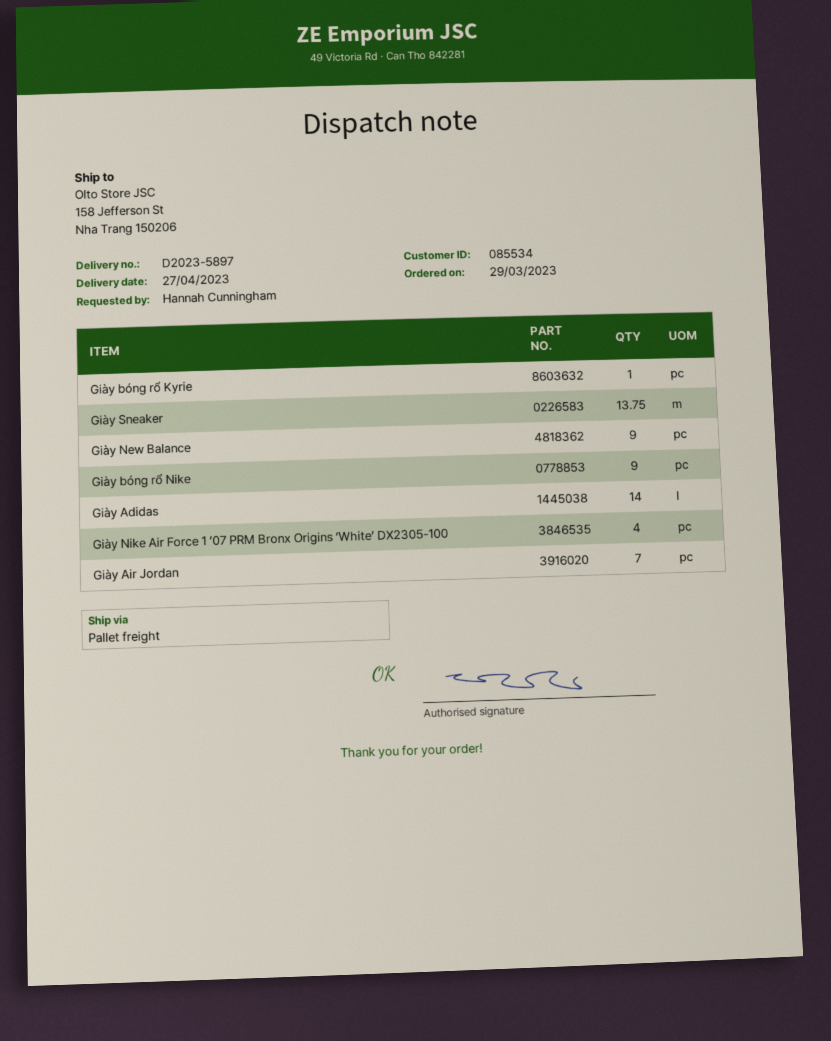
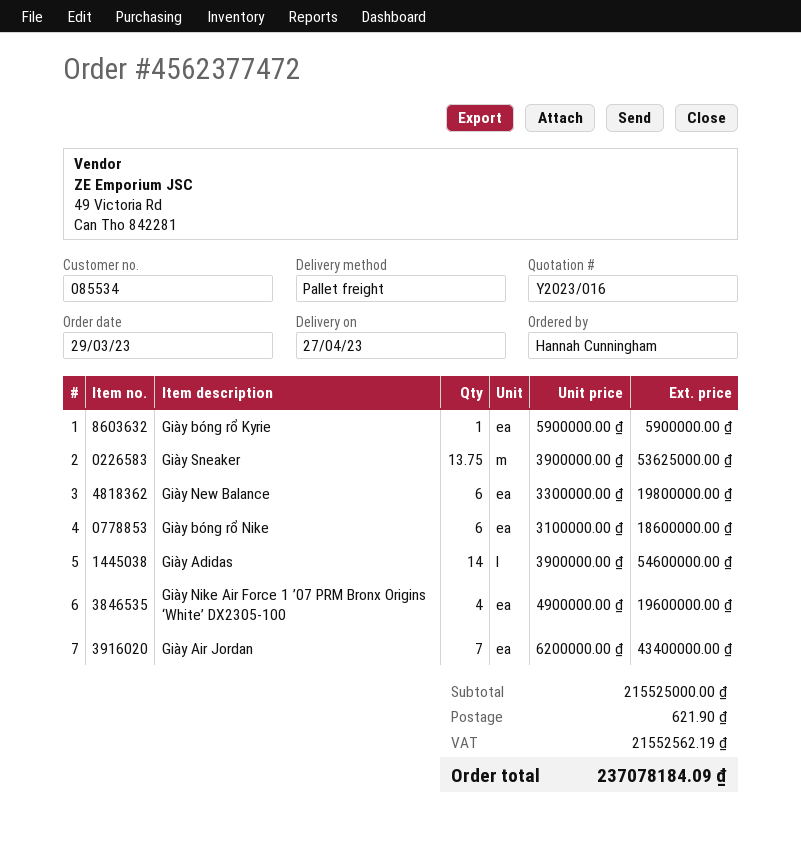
Giày New Balance: 9 -> 6
Giày bóng rổ Nike: 9 -> 6

